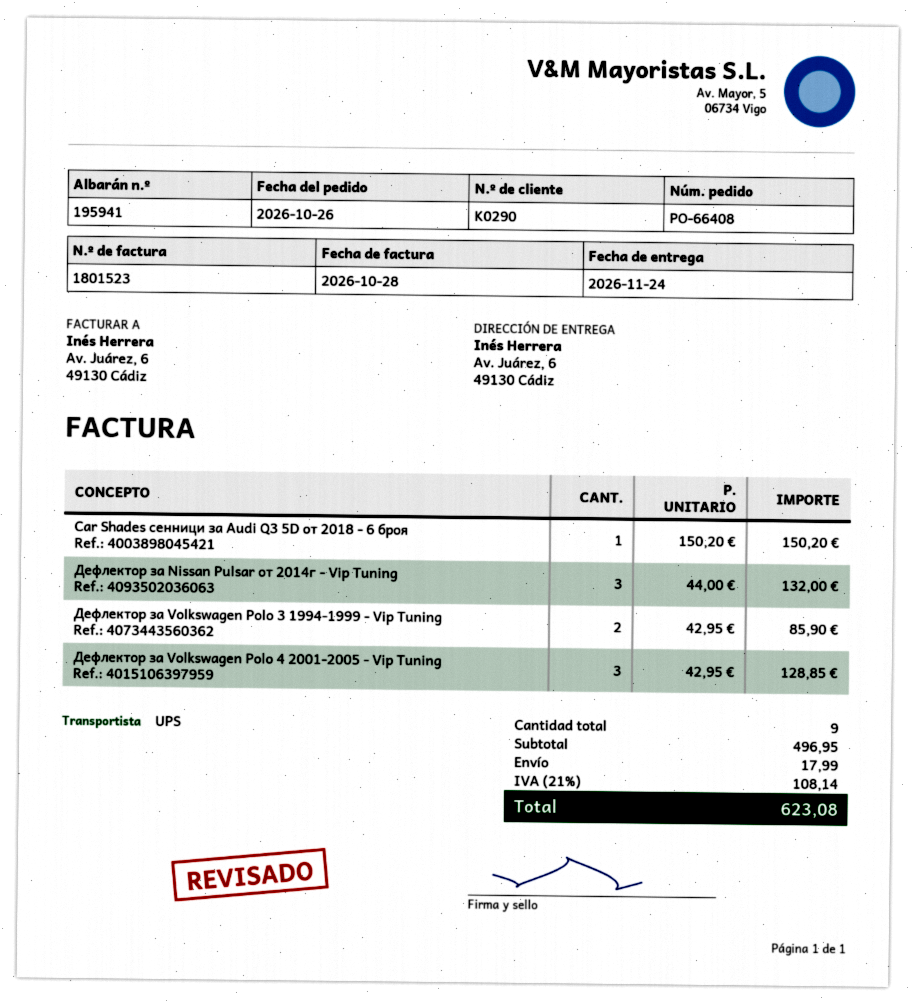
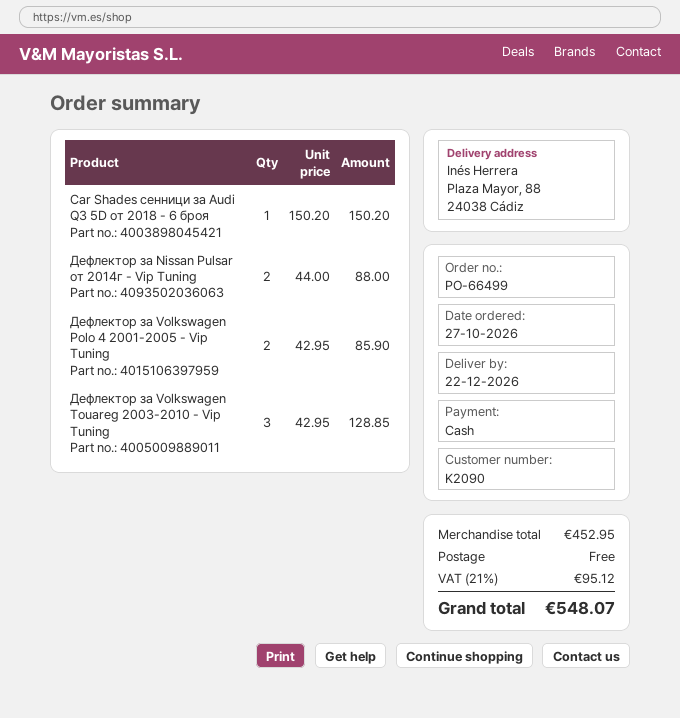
order number: PO-66408 -> PO-66499
order date: 2026-10-26 -> 2026-10-27
delivery date: 2026-11-24 -> 2026-12-22
customer number: K0290 -> K2090
ship to: Av. Juárez, 6, 49130 Cádiz -> Plaza Mayor, 88, 24038 Cádiz
Дефлектор за Nissan Pulsar от 2014г - Vip Tuning: 3 x 44.00 = 132.00 -> 2 x 44.00 = 88.00
Дефлектор за Volkswagen Polo 3 1994-1999 - Vip Tuning: 2 x 42.95 = 85.90 -> none
Дефлектор за Volkswagen Polo 4 2001-2005 - Vip Tuning: 3 x 42.95 = 128.85 -> 2 x 42.95 = 85.90
Дефлектор за Volkswagen Touareg 2003-2010 - Vip Tuning: none -> 3 x 42.95 = 128.85
subtotal: 496.95 -> 452.95
shipping: 17.99 -> 0.00
tax: 21% = 108.14 -> 21% = 95.12
total: 623.08 -> 548.07

